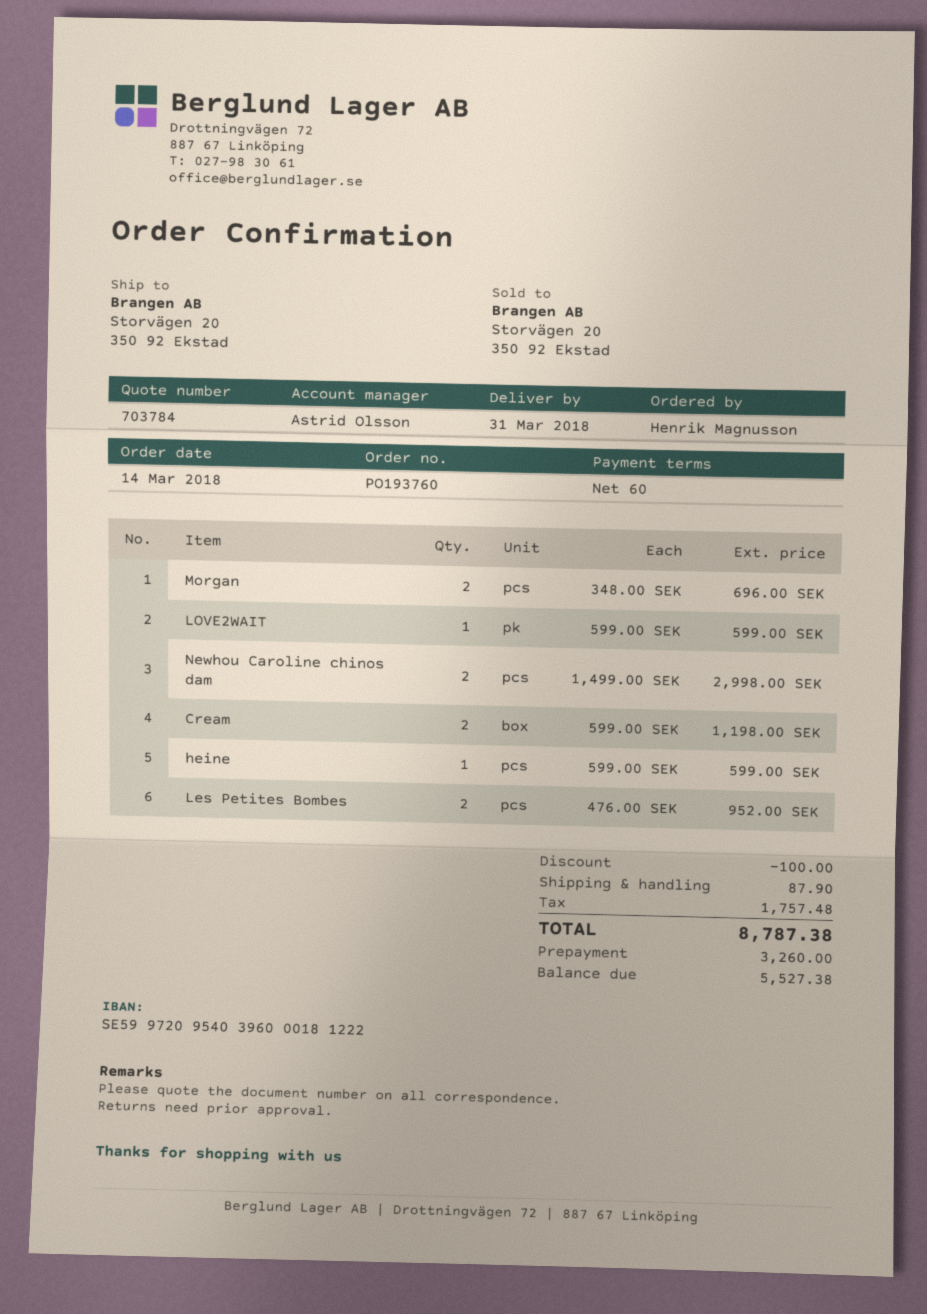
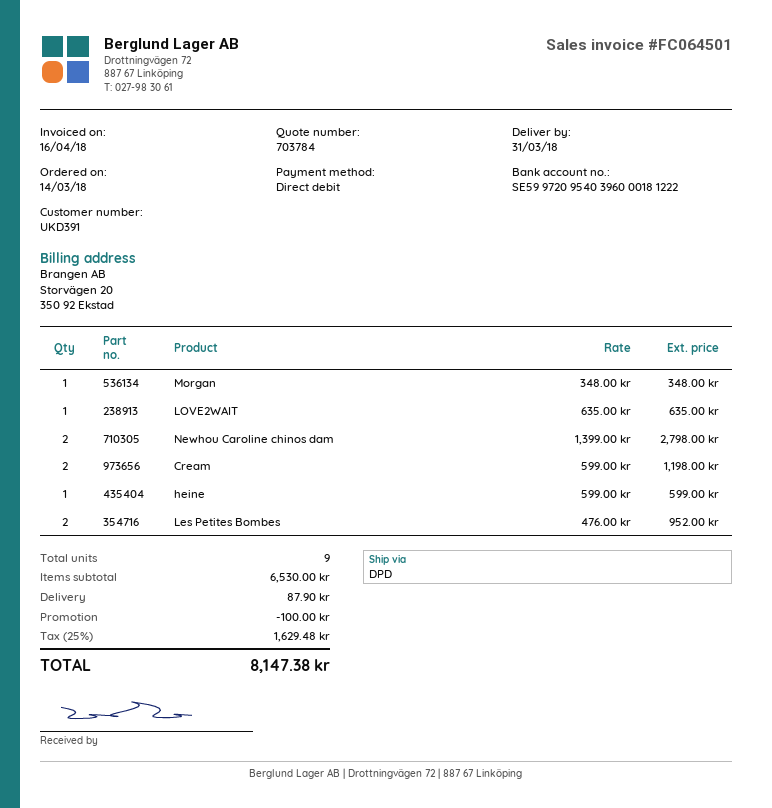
Morgan: 2 x 348.00 = 696.00 -> 1 x 348.00 = 348.00
LOVE2WAIT: 1 x 599.00 = 599.00 -> 1 x 635.00 = 635.00
Newhou Caroline chinos dam: 2 x 1499.00 = 2998.00 -> 2 x 1399.00 = 2798.00
tax: 1757.48 -> 1629.48
total: 8787.38 -> 8147.38

